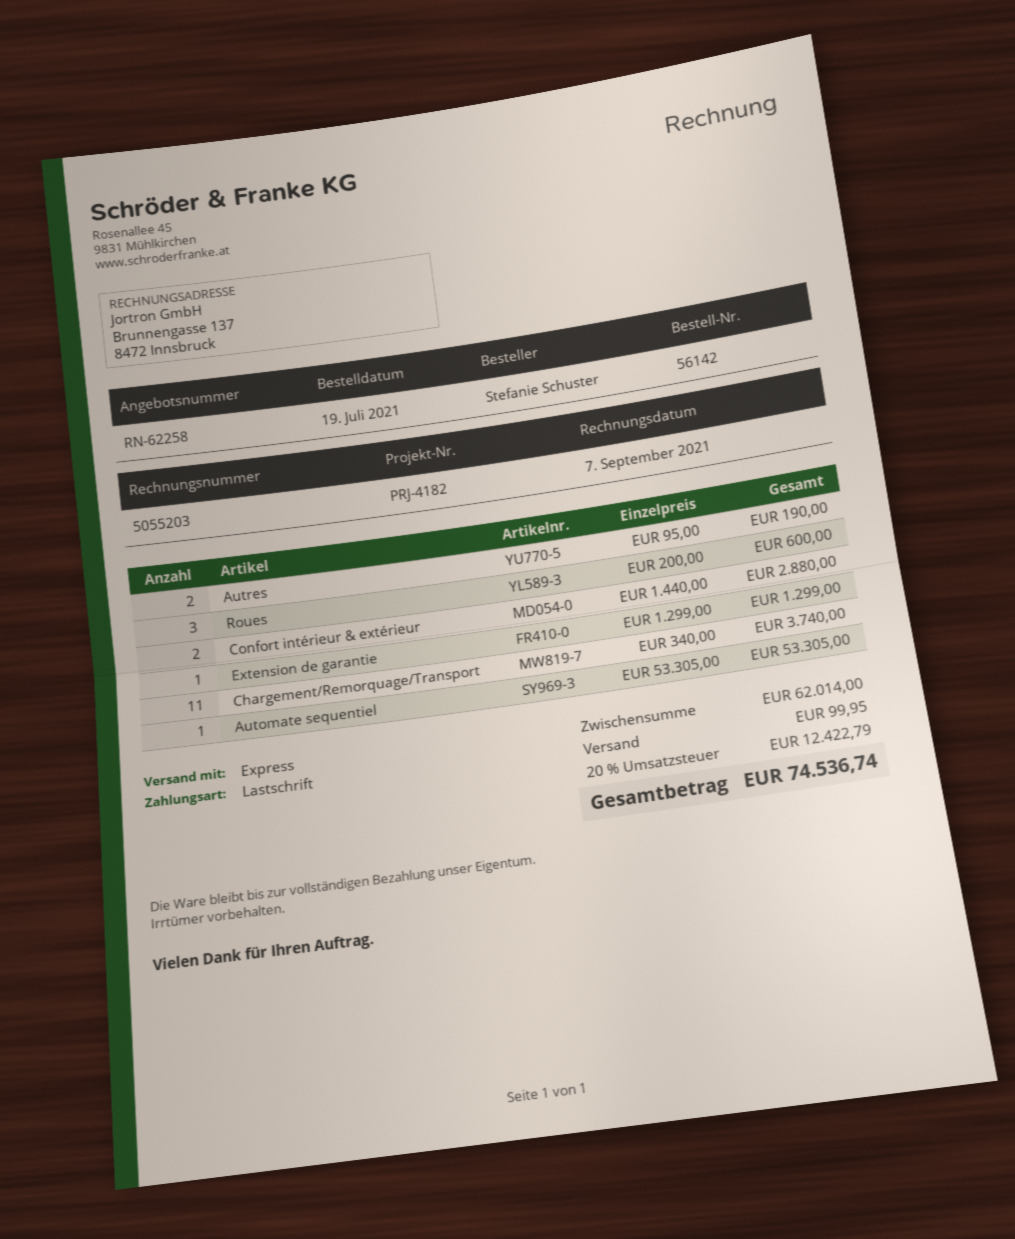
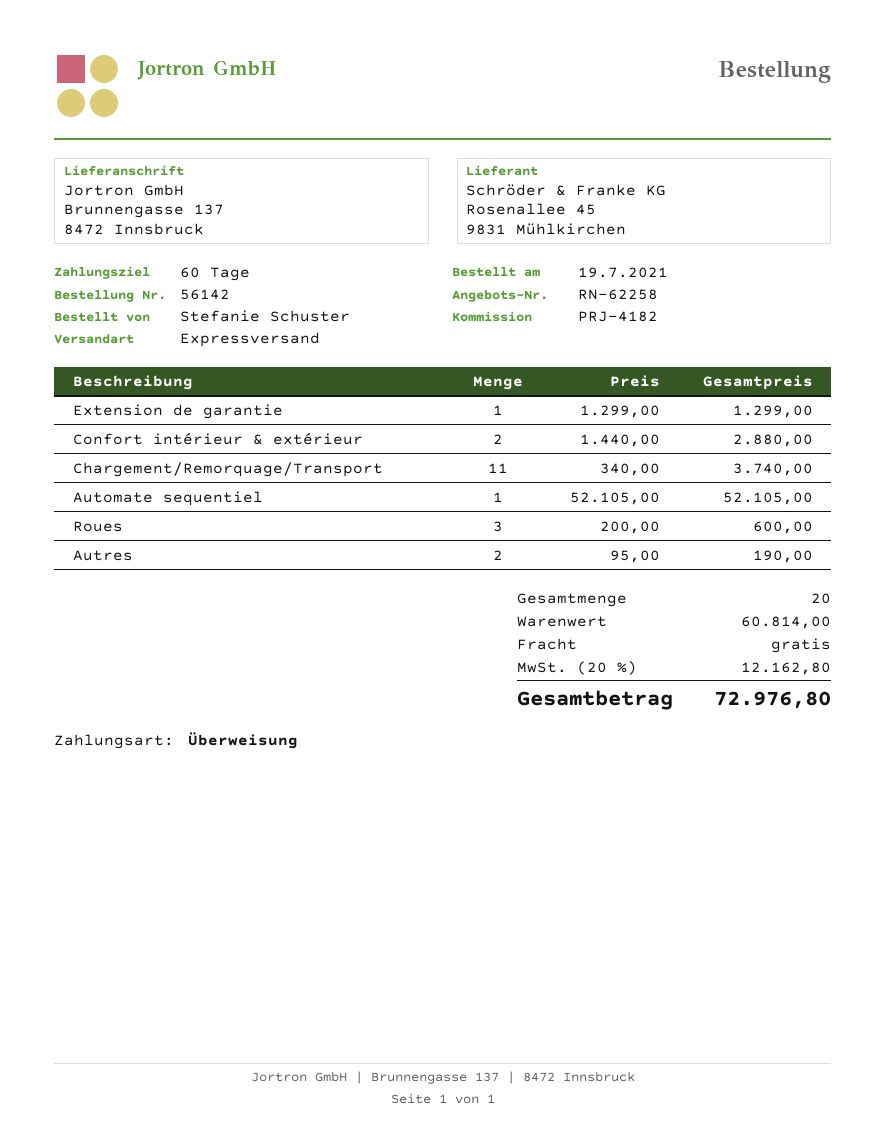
payment method: direct debit -> bank transfer
Automate sequentiel: 1 x 53305.00 = 53305.00 -> 1 x 52105.00 = 52105.00
subtotal: 62014.00 -> 60814.00
shipping: 99.95 -> 0.00
tax: 20% = 12422.79 -> 20% = 12162.80
total: 74536.74 -> 72976.80

